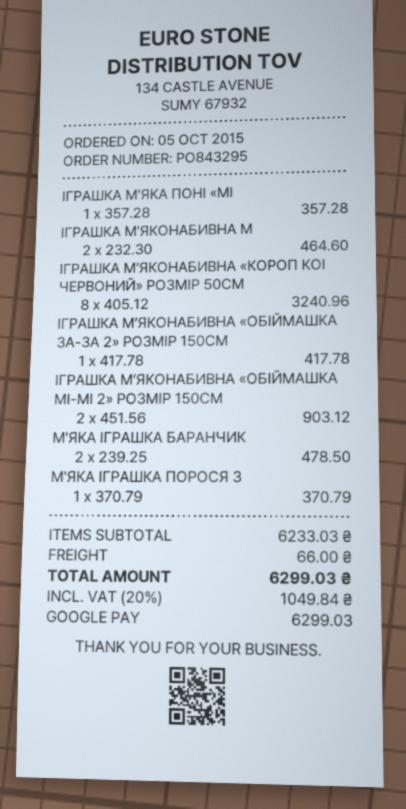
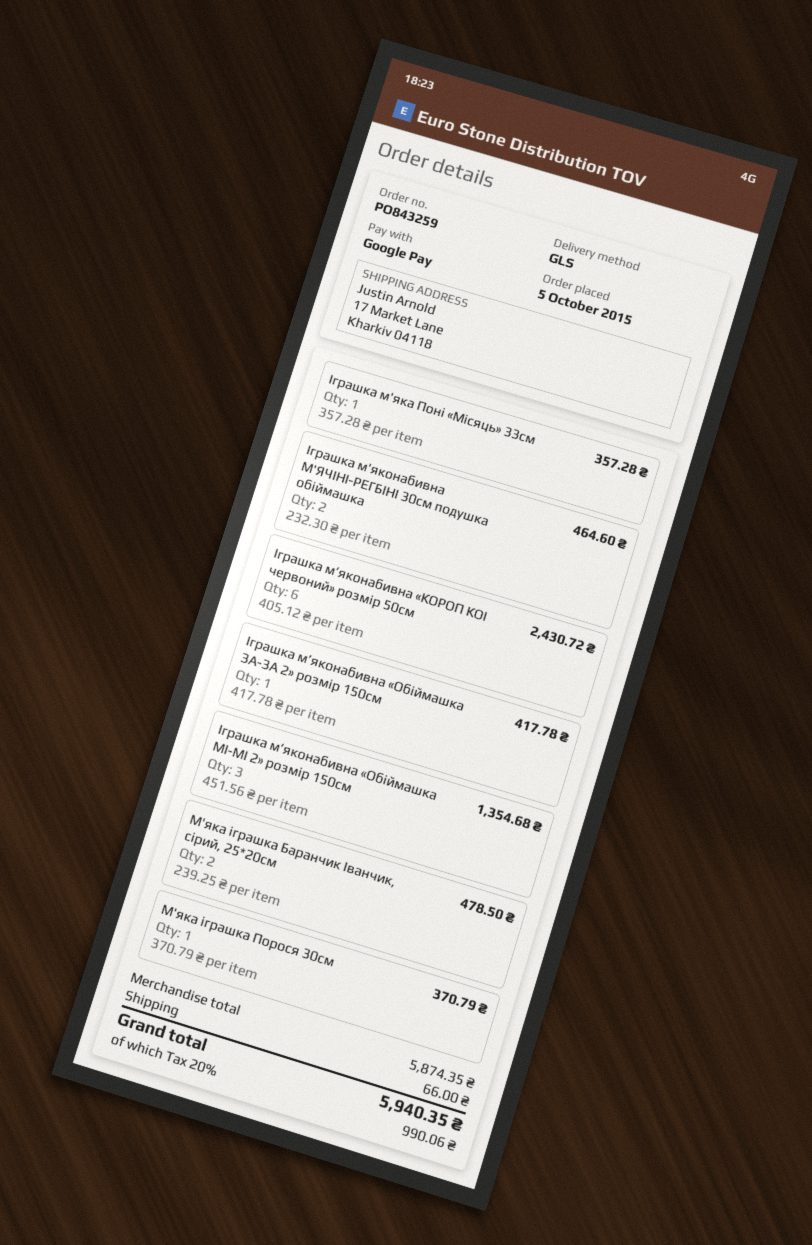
order number: PO843295 -> PO843259
ІГРАШКА М’ЯКОНАБИВНА «КОРОП КОІ ЧЕРВОНИЙ» РОЗМІР 50СМ: 8 x 405.12 = 3240.96 -> 6 x 405.12 = 2430.72
ІГРАШКА М’ЯКОНАБИВНА «ОБІЙМАШКА МІ-МІ 2» РОЗМІР 150СМ: 2 x 451.56 = 903.12 -> 3 x 451.56 = 1354.68
subtotal: 6233.03 -> 5874.35
tax: 20% = 1049.84 -> 20% = 990.06
total: 6299.03 -> 5940.35

